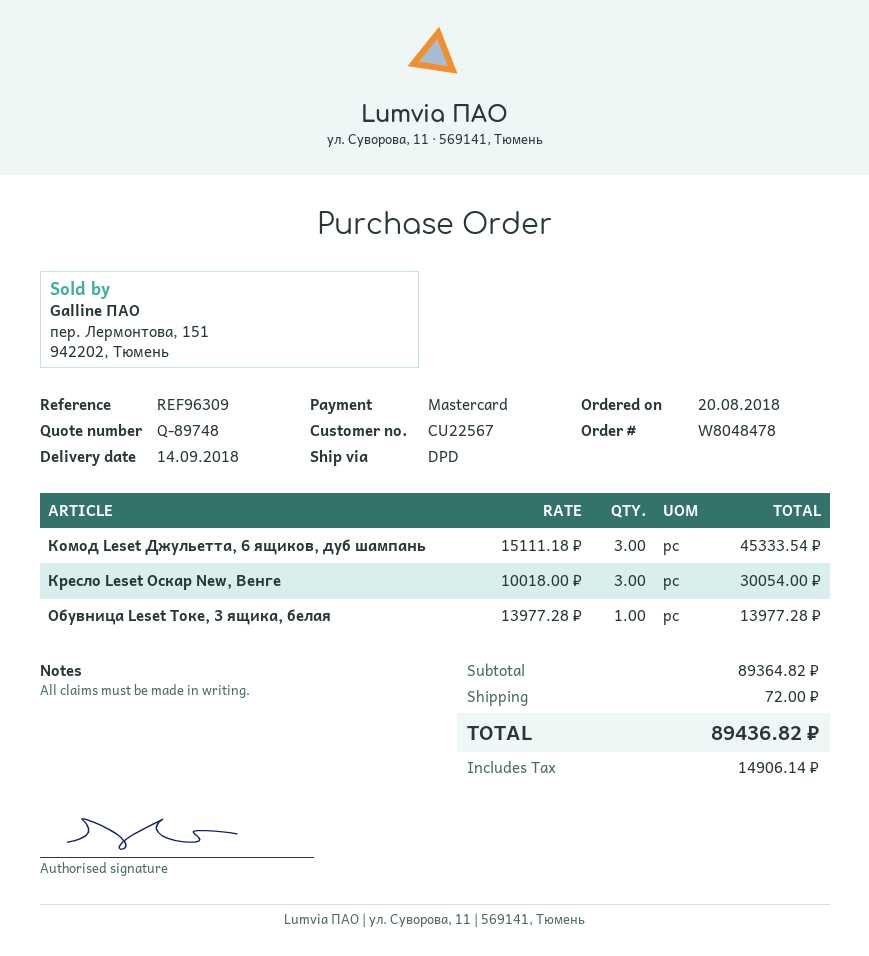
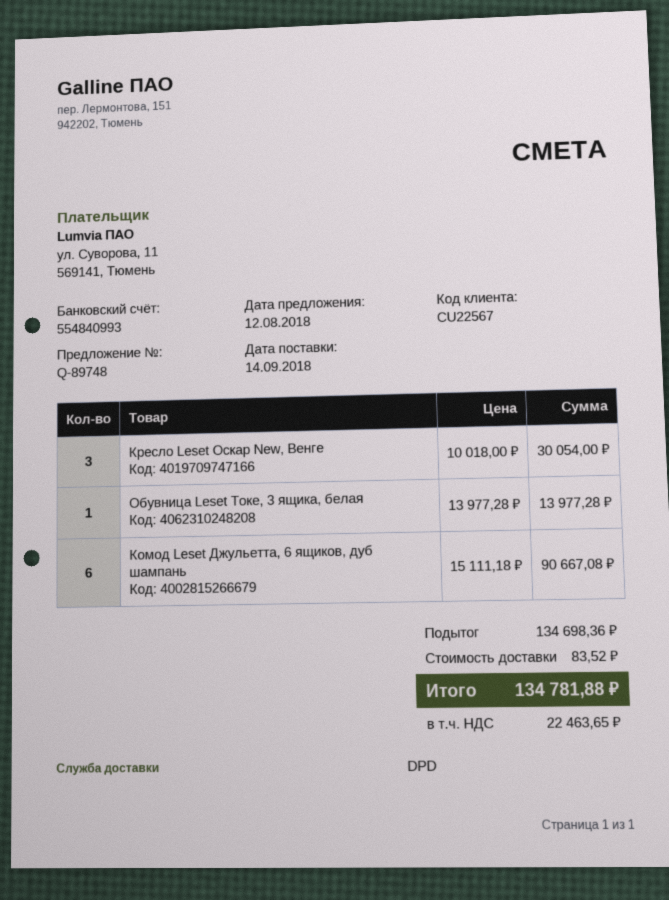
Комод Leset Джульетта, 6 ящиков, дуб шампань: 3 x 15111.18 = 45333.54 -> 6 x 15111.18 = 90667.08
subtotal: 89364.82 -> 134698.36
shipping: 72.00 -> 83.52
tax: 14906.14 -> 22463.65
total: 89436.82 -> 134781.88

